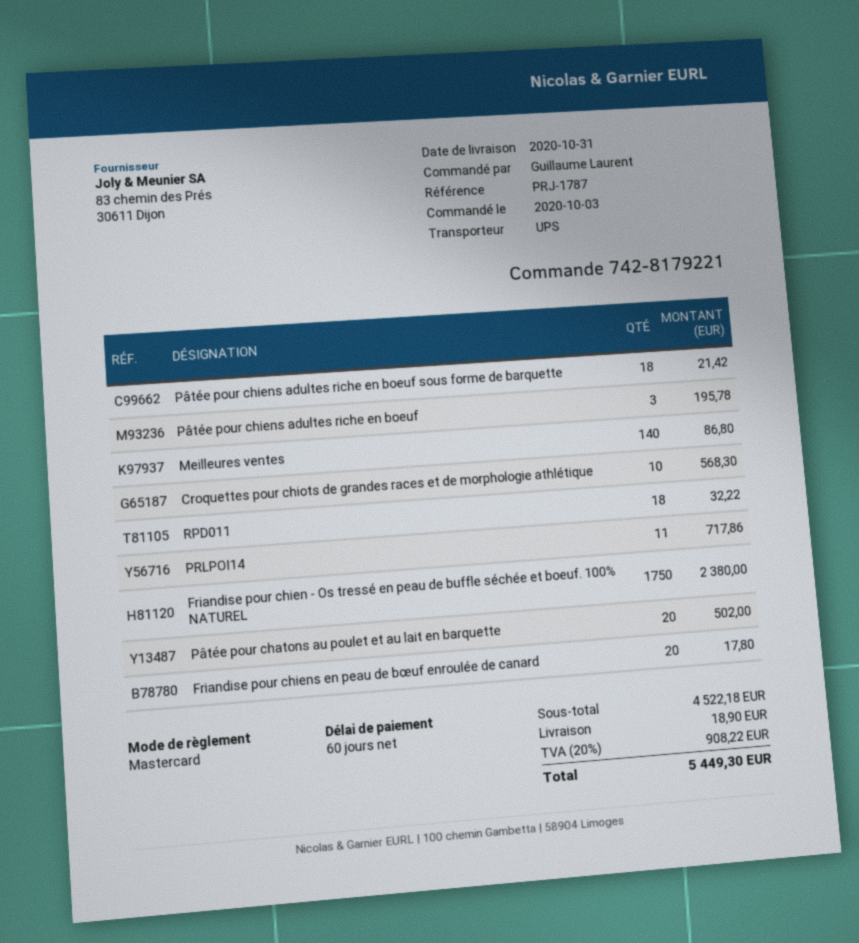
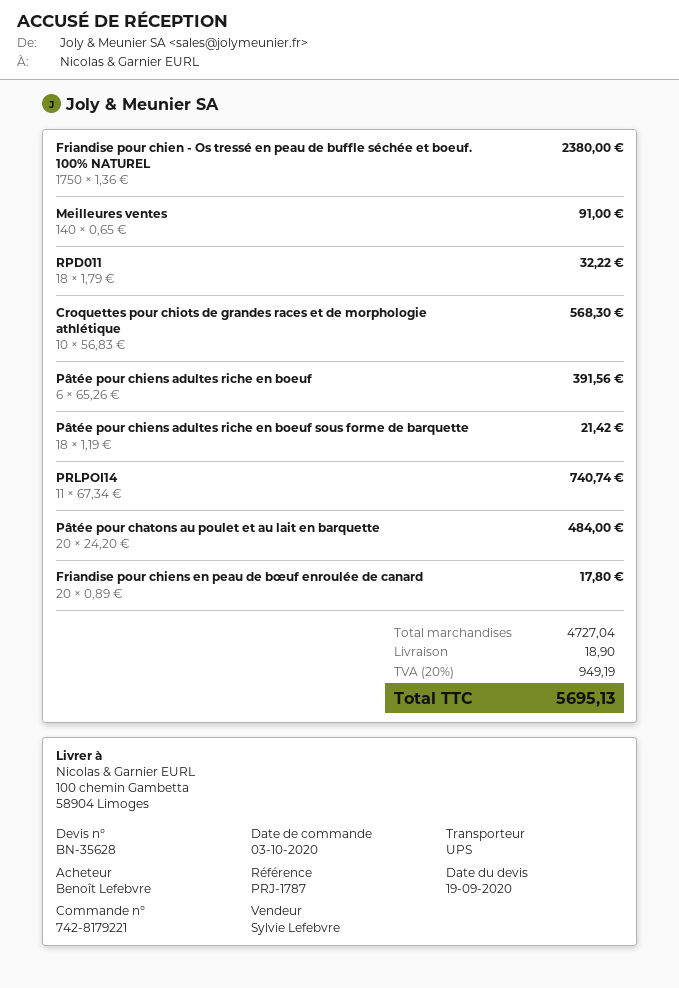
ordered by: Guillaume Laurent -> Benoît Lefebvre
Pâtée pour chiens adultes riche en boeuf: 3 for 195.78 -> 6 for 391.56
Meilleures ventes: 140 for 86.80 -> 140 for 91.00
PRLPOI14: 11 for 717.86 -> 11 for 740.74
Pâtée pour chatons au poulet et au lait en barquette: 20 for 502.00 -> 20 for 484.00
subtotal: 4522.18 -> 4727.04
tax: 20% = 908.22 -> 20% = 949.19
total: 5449.30 -> 5695.13

